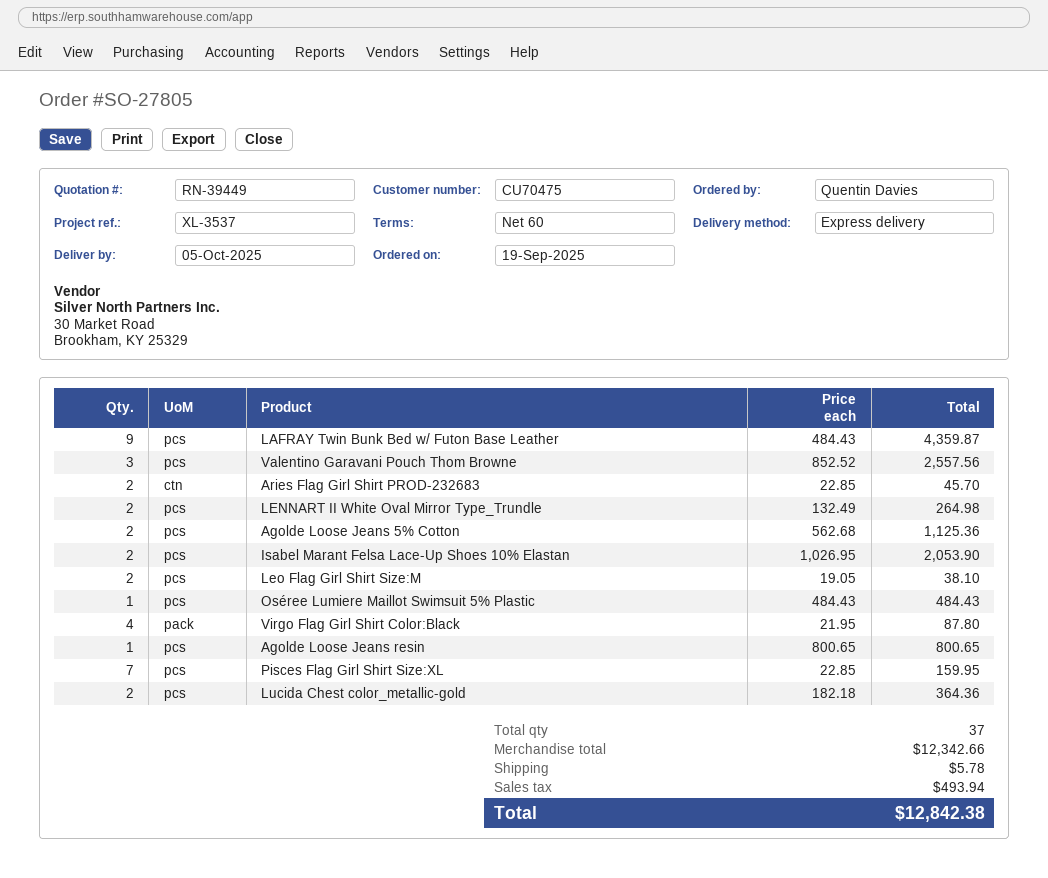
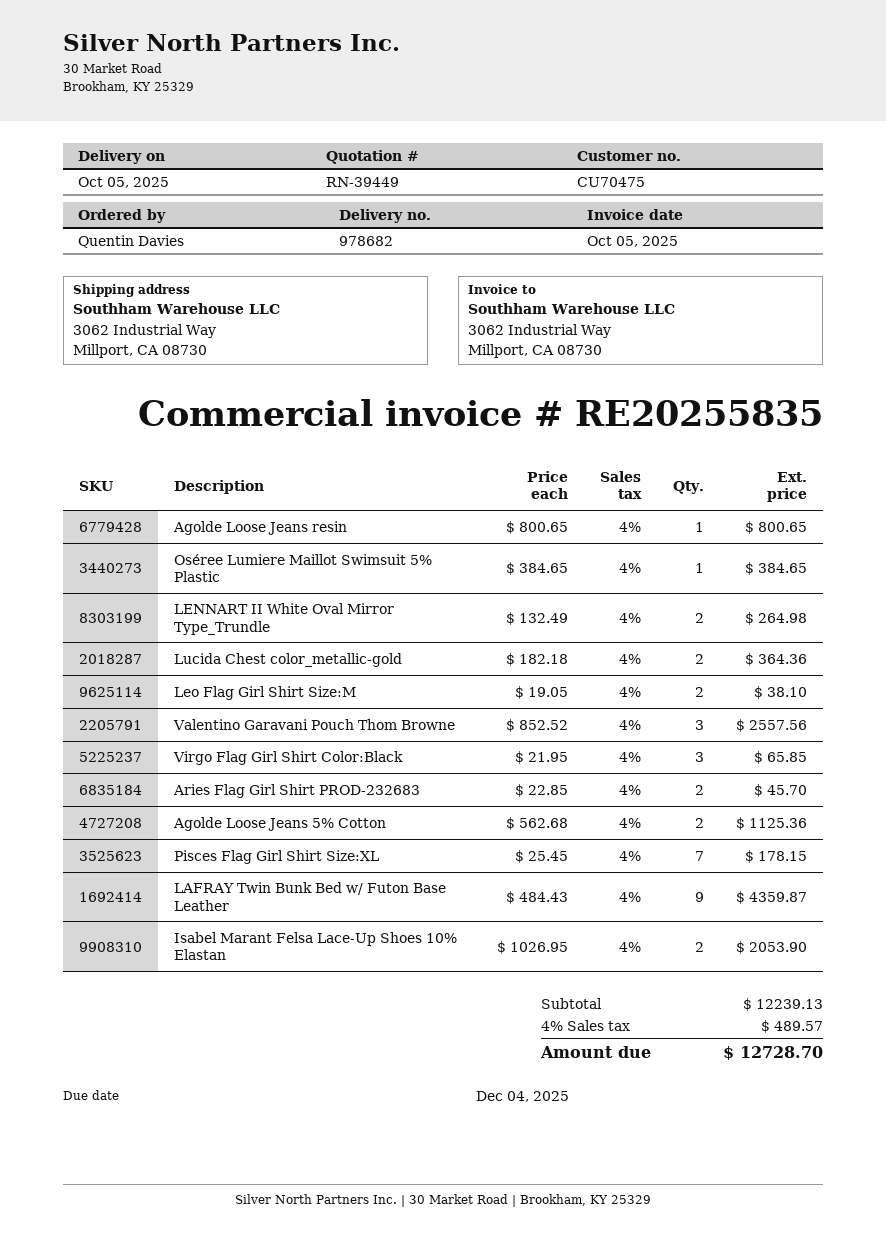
Oséree Lumiere Maillot Swimsuit 5% Plastic: 1 x 484.43 = 484.43 -> 1 x 384.65 = 384.65
Virgo Flag Girl Shirt Color:Black: 4 x 21.95 = 87.80 -> 3 x 21.95 = 65.85
Pisces Flag Girl Shirt Size:XL: 7 x 22.85 = 159.95 -> 7 x 25.45 = 178.15
subtotal: 12342.66 -> 12239.13
shipping: 5.78 -> none
tax: 493.94 -> 489.57
total: 12842.38 -> 12728.70

